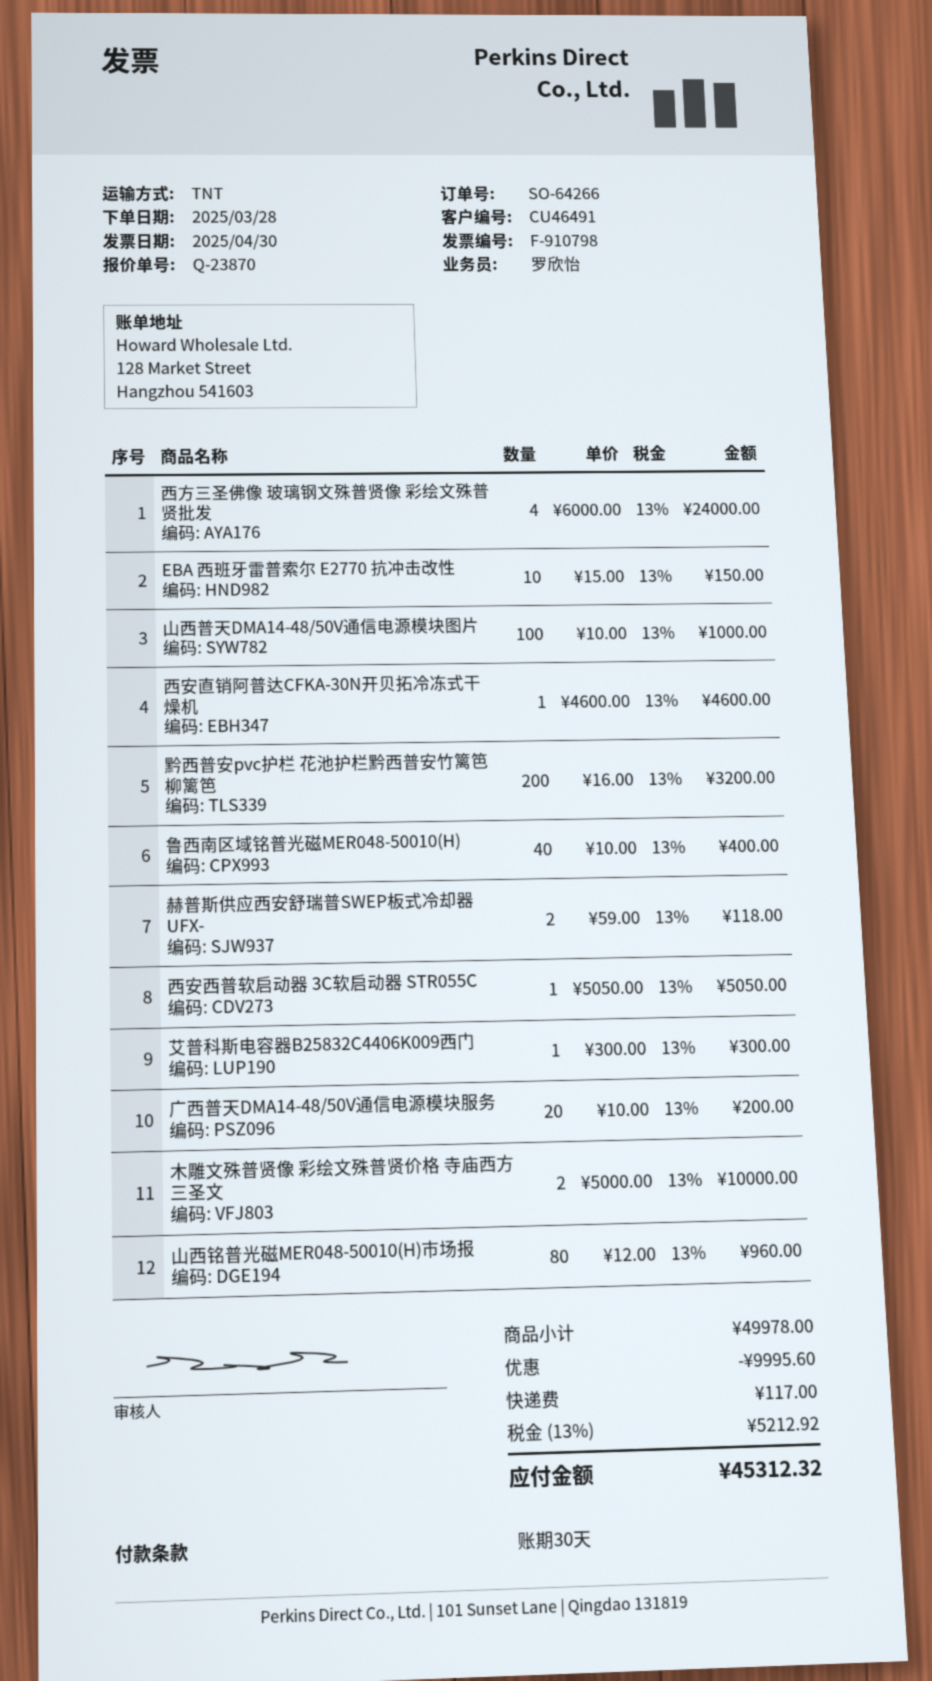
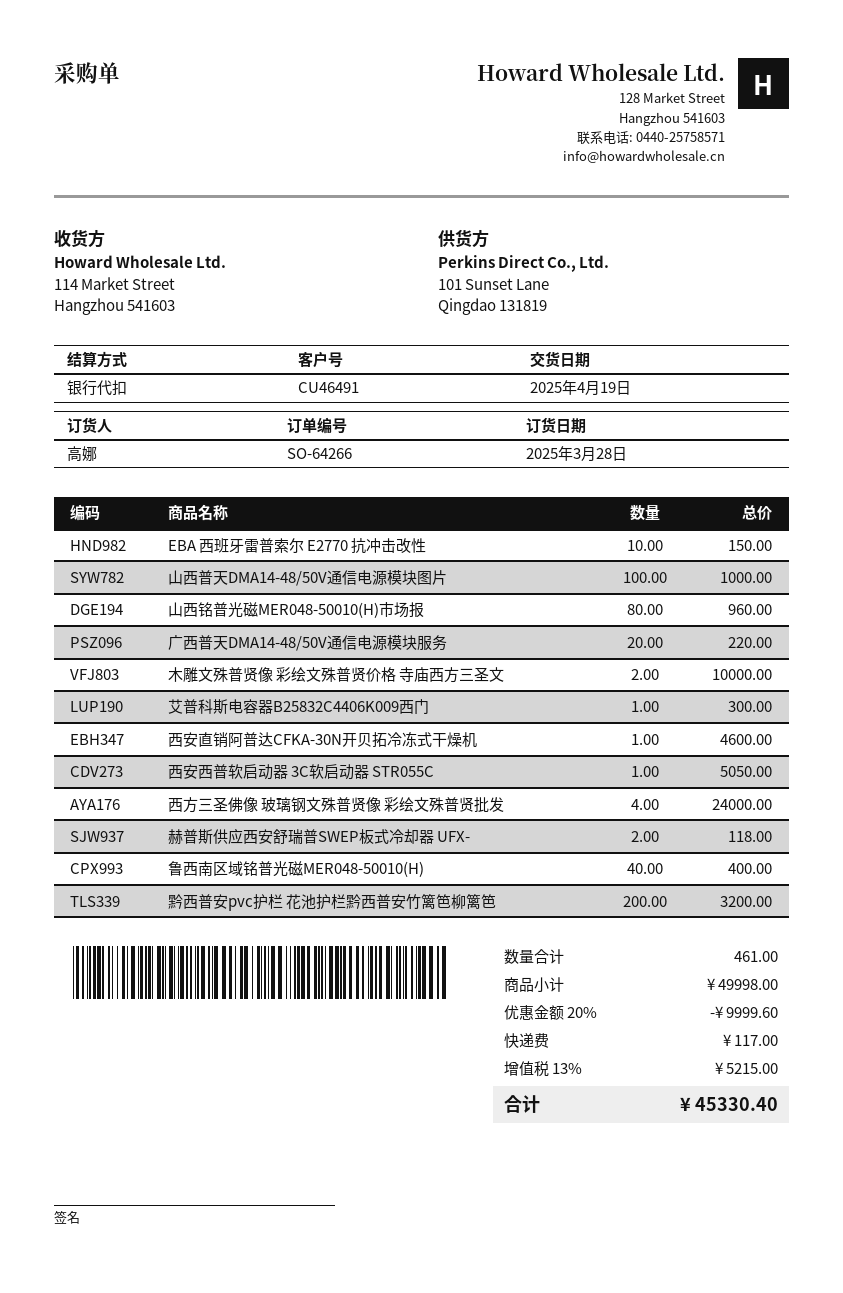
广西普天DMA14-48/50V通信电源模块服务: 20 for 200.00 -> 20 for 220.00
subtotal: 49978.00 -> 49998.00
discount: 9995.60 -> 9999.60
tax: 13% = 5212.92 -> 13% = 5215.00
total: 45312.32 -> 45330.40

